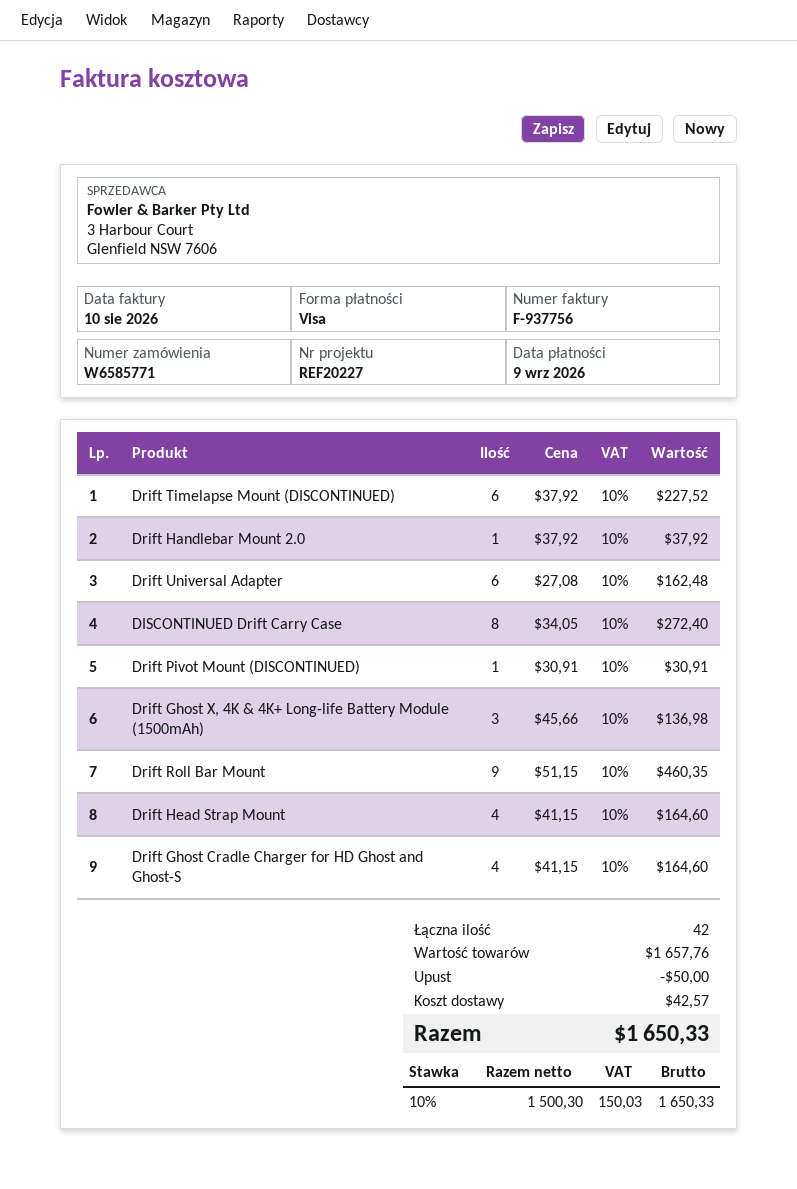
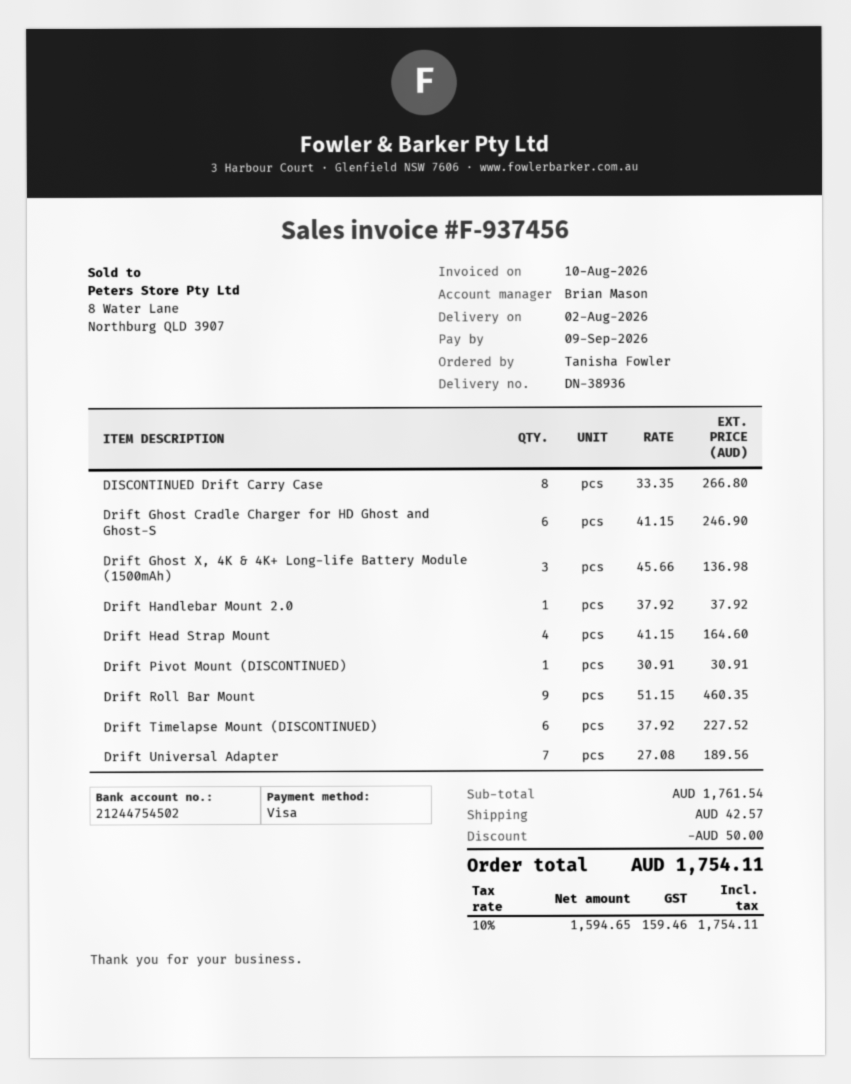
invoice number: F-937756 -> F-937456
Drift Universal Adapter: 6 x 27.08 = 162.48 -> 7 x 27.08 = 189.56
DISCONTINUED Drift Carry Case: 8 x 34.05 = 272.40 -> 8 x 33.35 = 266.80
Drift Ghost Cradle Charger for HD Ghost and Ghost-S: 4 x 41.15 = 164.60 -> 6 x 41.15 = 246.90
subtotal: 1657.76 -> 1761.54
net: 1500.30 -> 1594.65
tax: 10% = 150.03 -> 10% = 159.46
total: 1650.33 -> 1754.11

